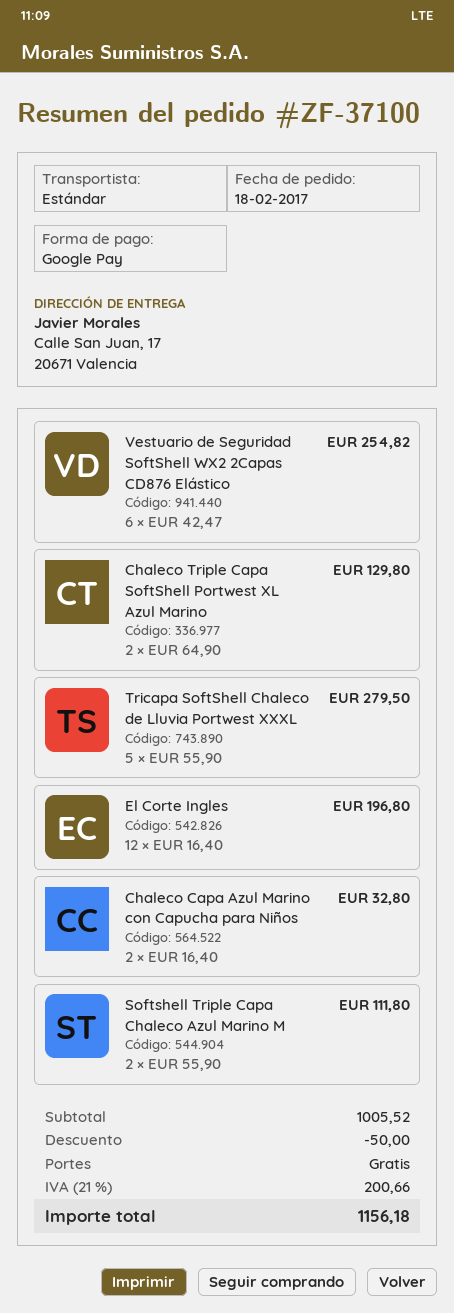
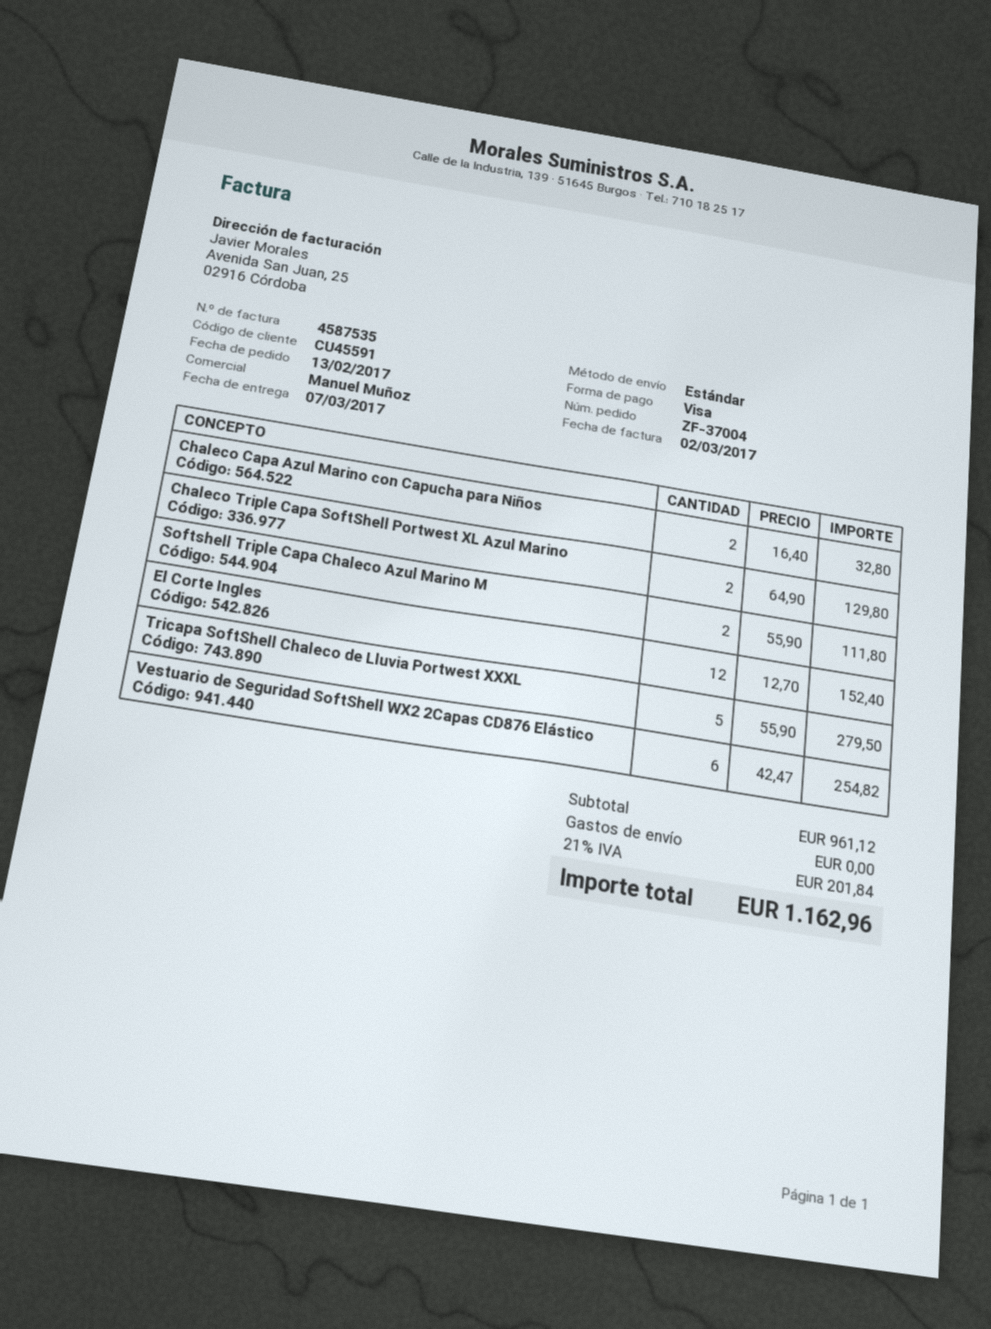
order number: ZF-37100 -> ZF-37004
order date: 2017-02-18 -> 2017-02-13
payment method: Google Pay -> Visa
El Corte Ingles: 12 x 16.40 = 196.80 -> 12 x 12.70 = 152.40
subtotal: 1005.52 -> 961.12
discount: 50.00 -> none
tax: 21% = 200.66 -> 21% = 201.84
total: 1156.18 -> 1162.96

